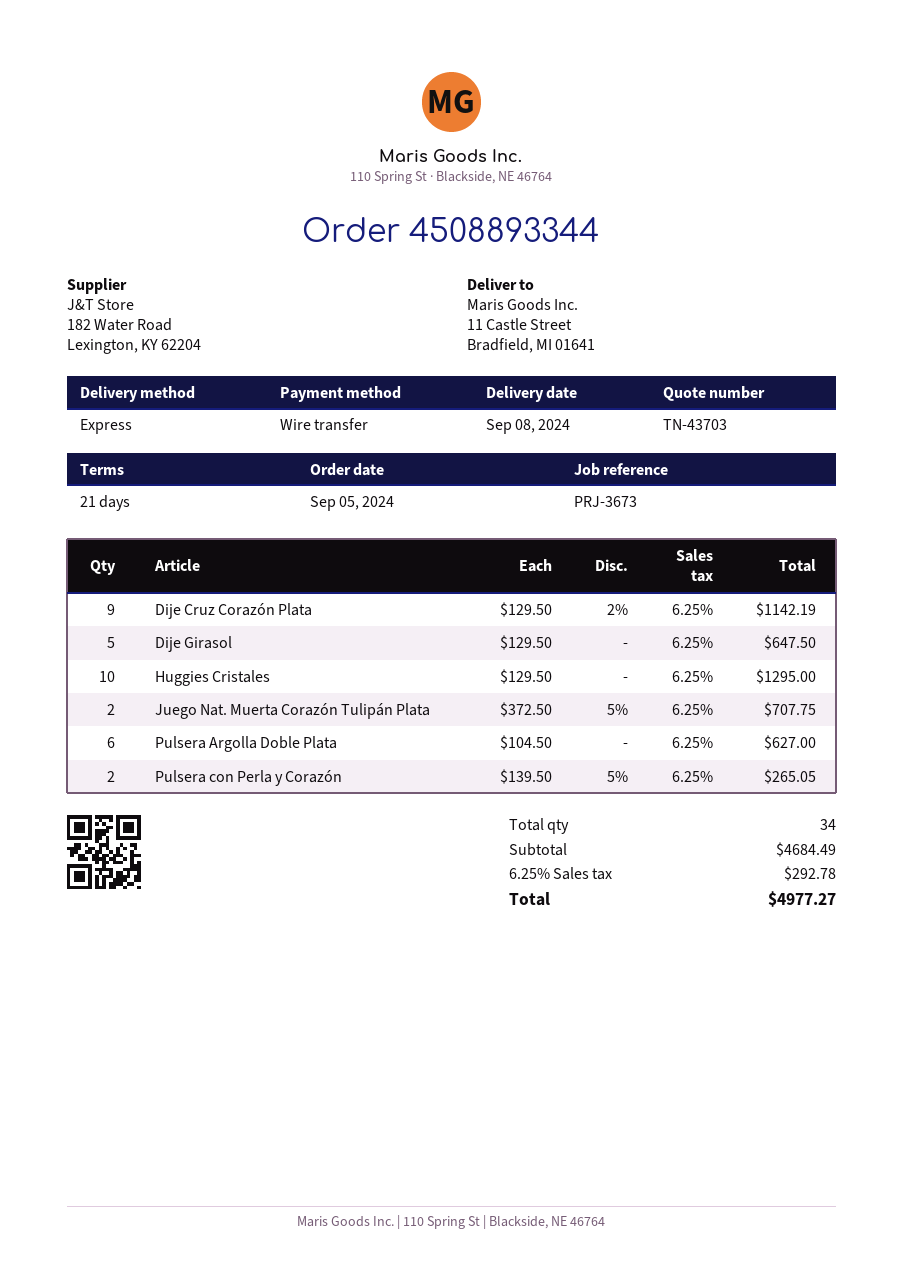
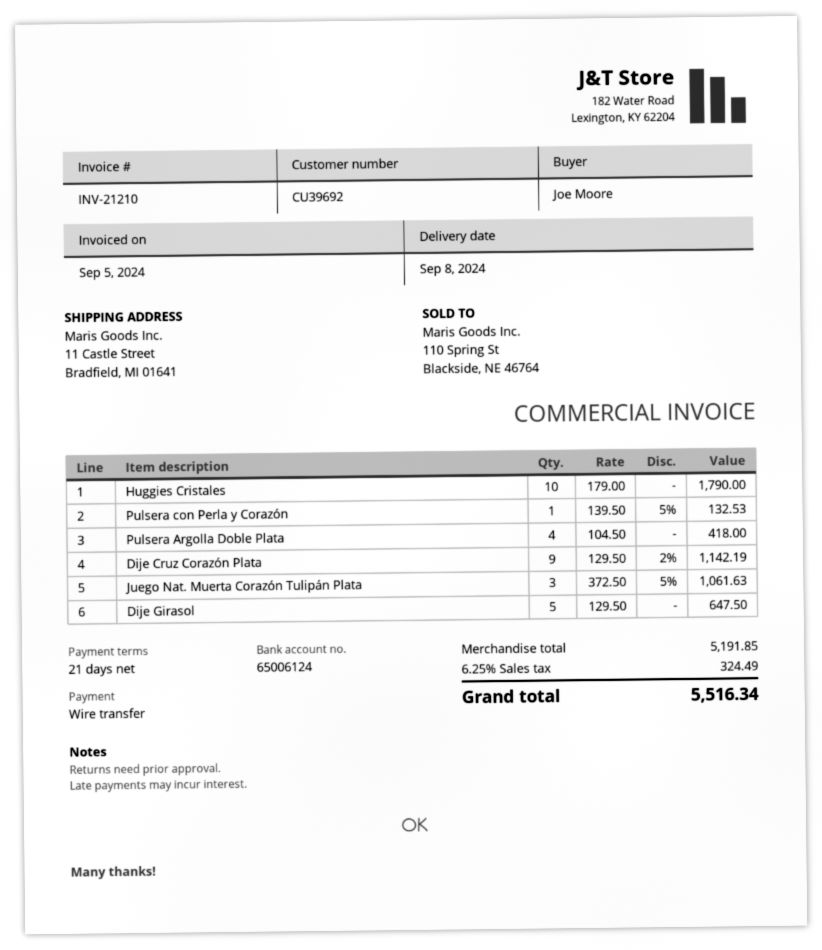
Huggies Cristales: 10 x 129.50 = 1295.00 -> 10 x 179.00 = 1790.00
Juego Nat. Muerta Corazón Tulipán Plata: 2 x 372.50 - 5% = 707.75 -> 3 x 372.50 - 5% = 1061.63
Pulsera Argolla Doble Plata: 6 x 104.50 = 627.00 -> 4 x 104.50 = 418.00
Pulsera con Perla y Corazón: 2 x 139.50 - 5% = 265.05 -> 1 x 139.50 - 5% = 132.53
subtotal: 4684.49 -> 5191.85
tax: 6.25% = 292.78 -> 6.25% = 324.49
total: 4977.27 -> 5516.34

